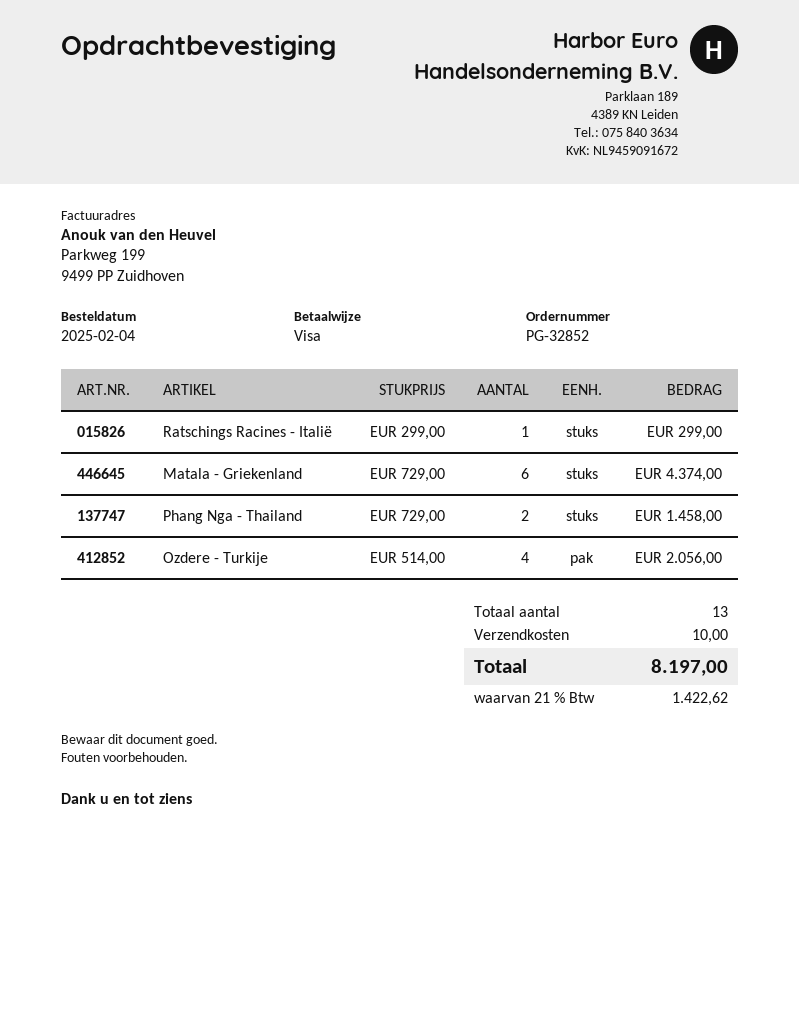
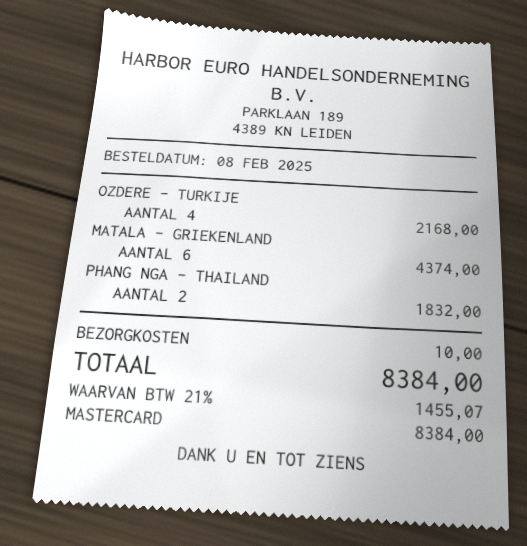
order date: 2025-02-04 -> 2025-02-08
payment method: Visa -> Mastercard
Ratschings Racines - Italië: 1 for 299.00 -> none
Phang Nga - Thailand: 2 for 1458.00 -> 2 for 1832.00
Ozdere - Turkije: 4 for 2056.00 -> 4 for 2168.00
tax: 21% = 1422.62 -> 21% = 1455.07
total: 8197.00 -> 8384.00

